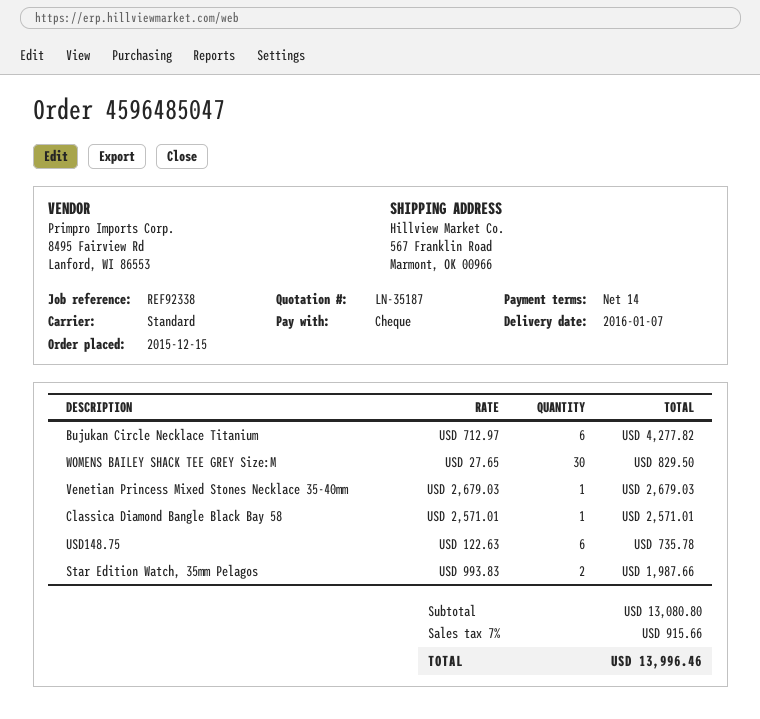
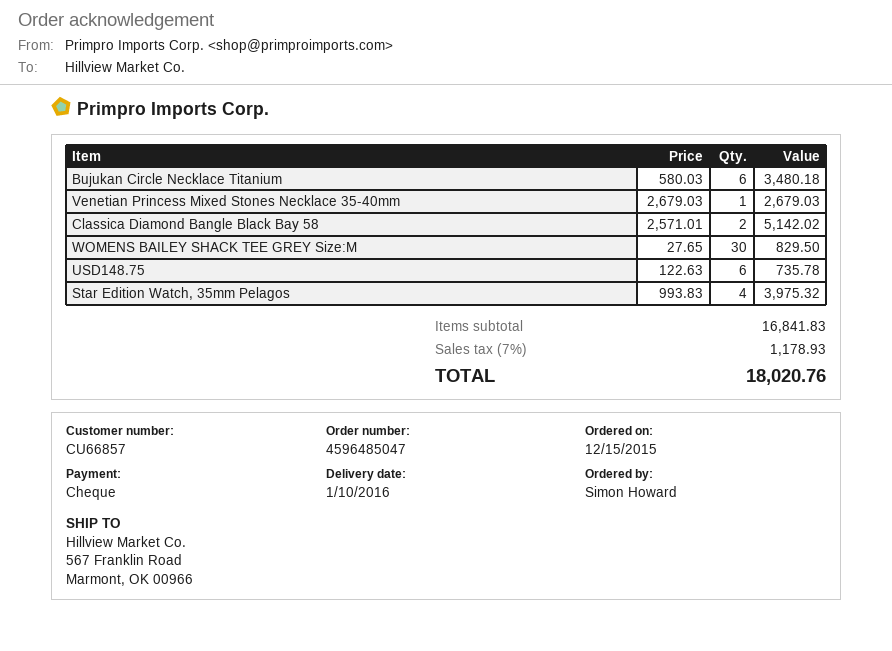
delivery date: 2016-01-07 -> 2016-01-10
Bujukan Circle Necklace Titanium: 6 x 712.97 = 4277.82 -> 6 x 580.03 = 3480.18
Classica Diamond Bangle Black Bay 58: 1 x 2571.01 = 2571.01 -> 2 x 2571.01 = 5142.02
Star Edition Watch, 35mm Pelagos: 2 x 993.83 = 1987.66 -> 4 x 993.83 = 3975.32
subtotal: 13080.80 -> 16841.83
tax: 7% = 915.66 -> 7% = 1178.93
total: 13996.46 -> 18020.76

